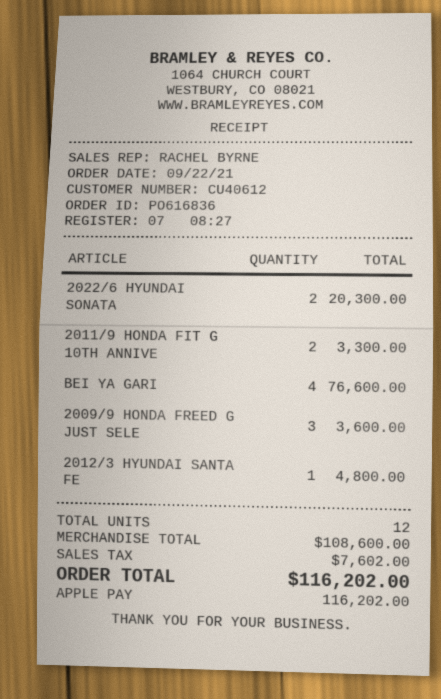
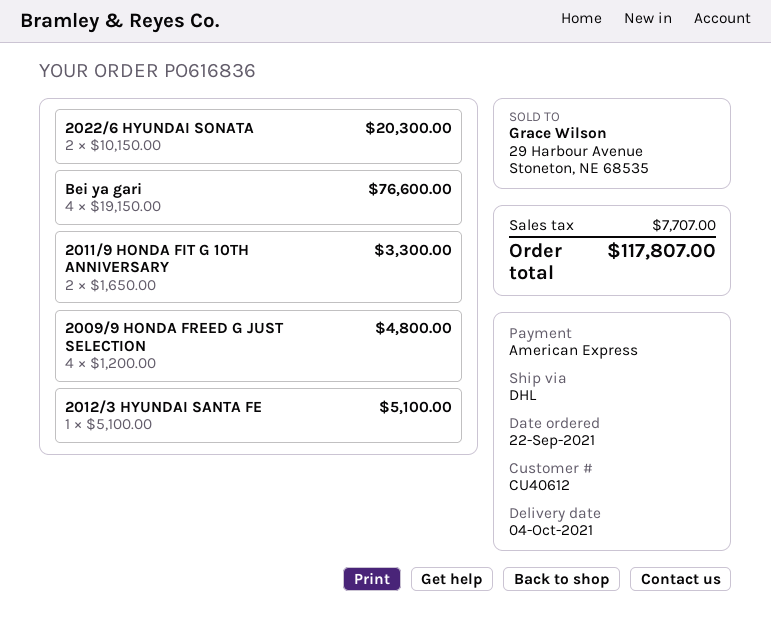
payment method: Apple Pay -> American Express
2009/9 HONDA FREED G JUST SELE: 3 for 3600.00 -> 4 for 4800.00
2012/3 HYUNDAI SANTA FE: 1 for 4800.00 -> 1 for 5100.00
tax: 7602.00 -> 7707.00
total: 116202.00 -> 117807.00

